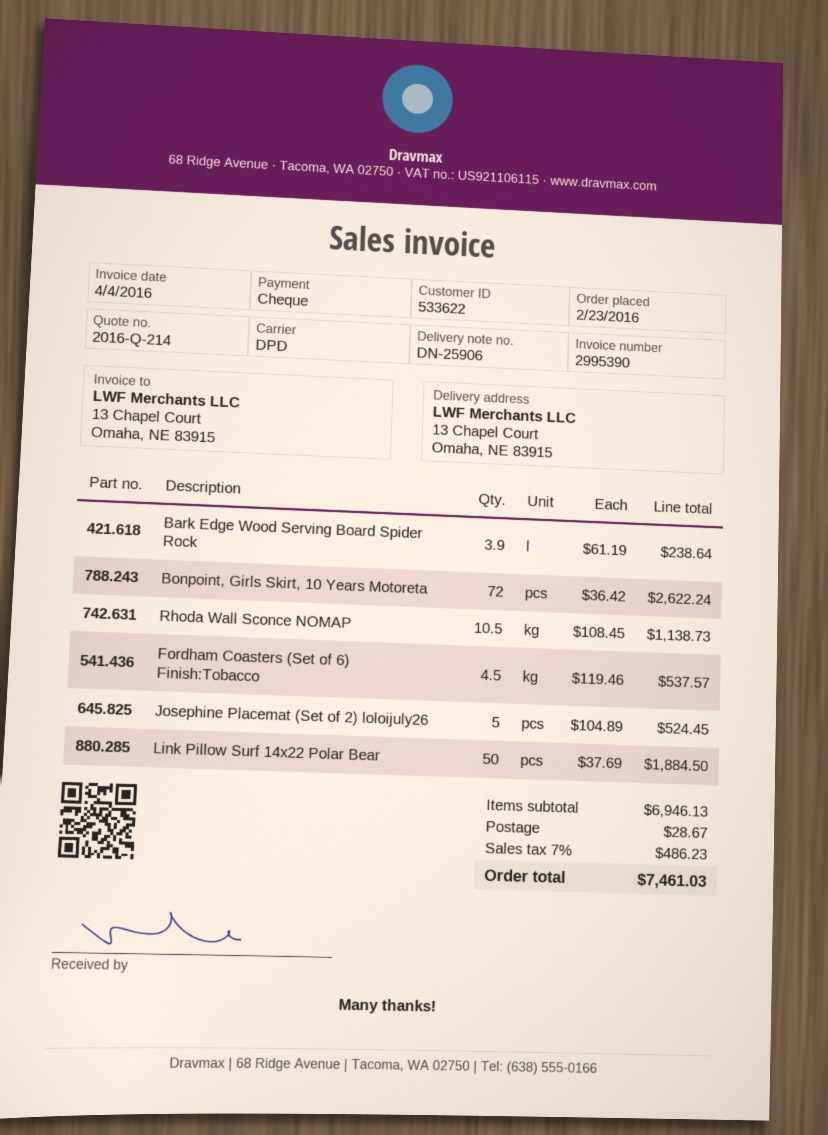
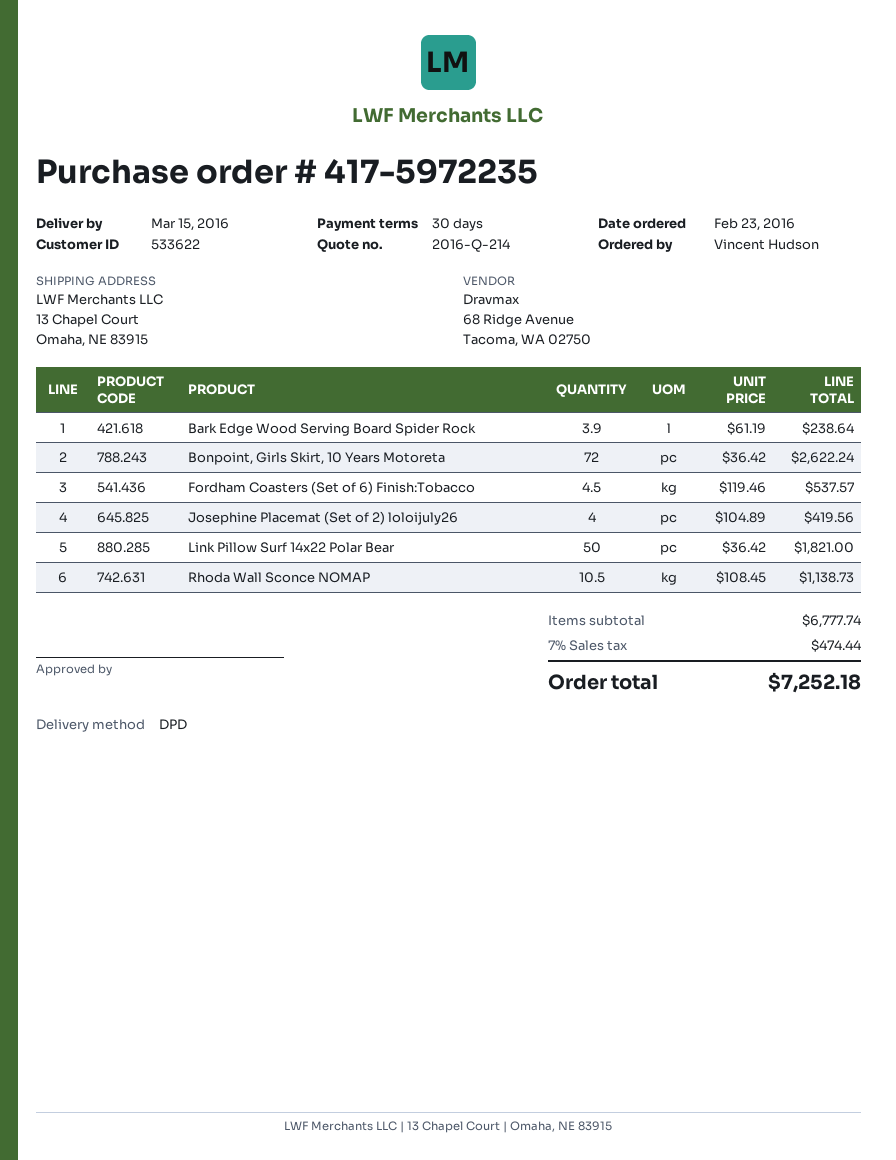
Josephine Placemat (Set of 2) loloijuly26: 5 x 104.89 = 524.45 -> 4 x 104.89 = 419.56
Link Pillow Surf 14x22 Polar Bear: 50 x 37.69 = 1884.50 -> 50 x 36.42 = 1821.00
subtotal: 6946.13 -> 6777.74
shipping: 28.67 -> none
tax: 7% = 486.23 -> 7% = 474.44
total: 7461.03 -> 7252.18

